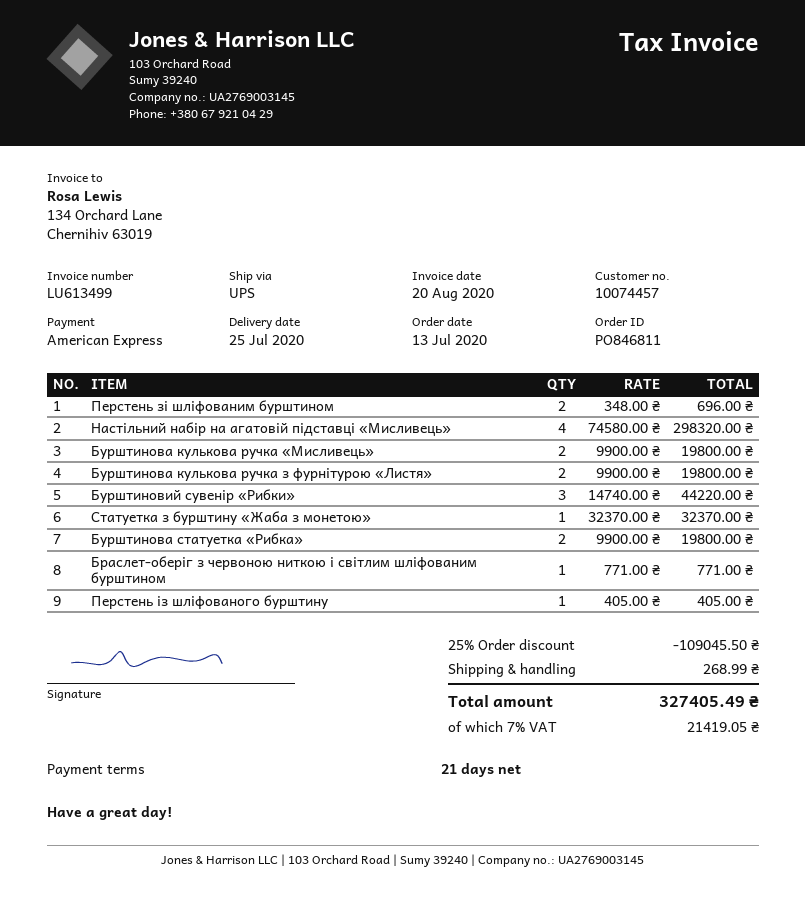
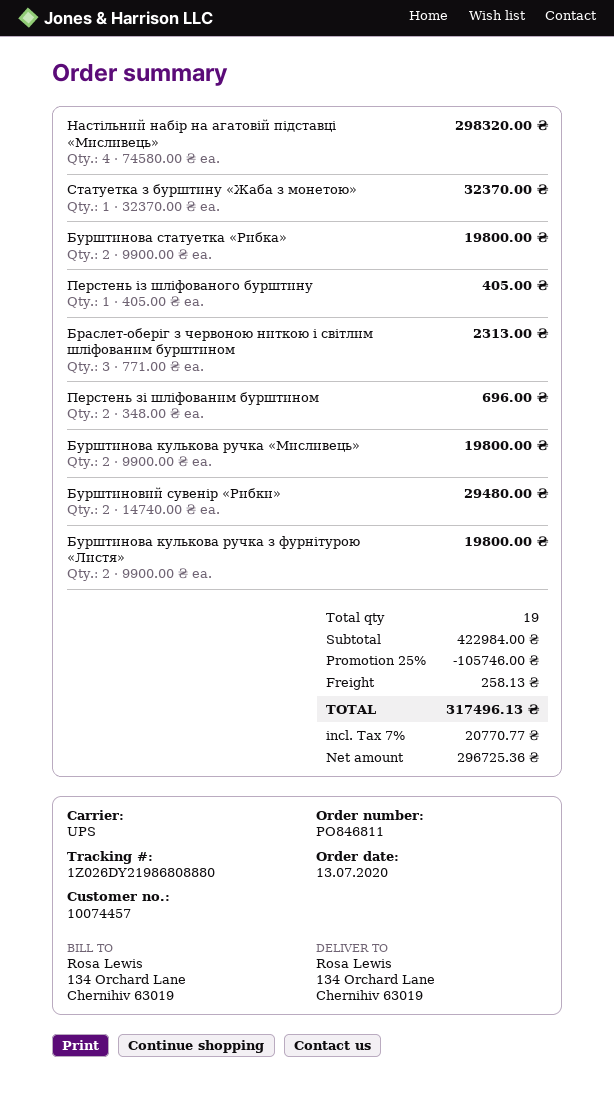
Бурштиновий сувенір «Рибки»: 3 x 14740.00 = 44220.00 -> 2 x 14740.00 = 29480.00
Браслет-оберіг з червоною ниткою і світлим шліфованим бурштином: 1 x 771.00 = 771.00 -> 3 x 771.00 = 2313.00
discount: 25% = 109045.50 -> 25% = 105746.00
shipping: 268.99 -> 258.13
tax: 7% = 21419.05 -> 7% = 20770.77
total: 327405.49 -> 317496.13

